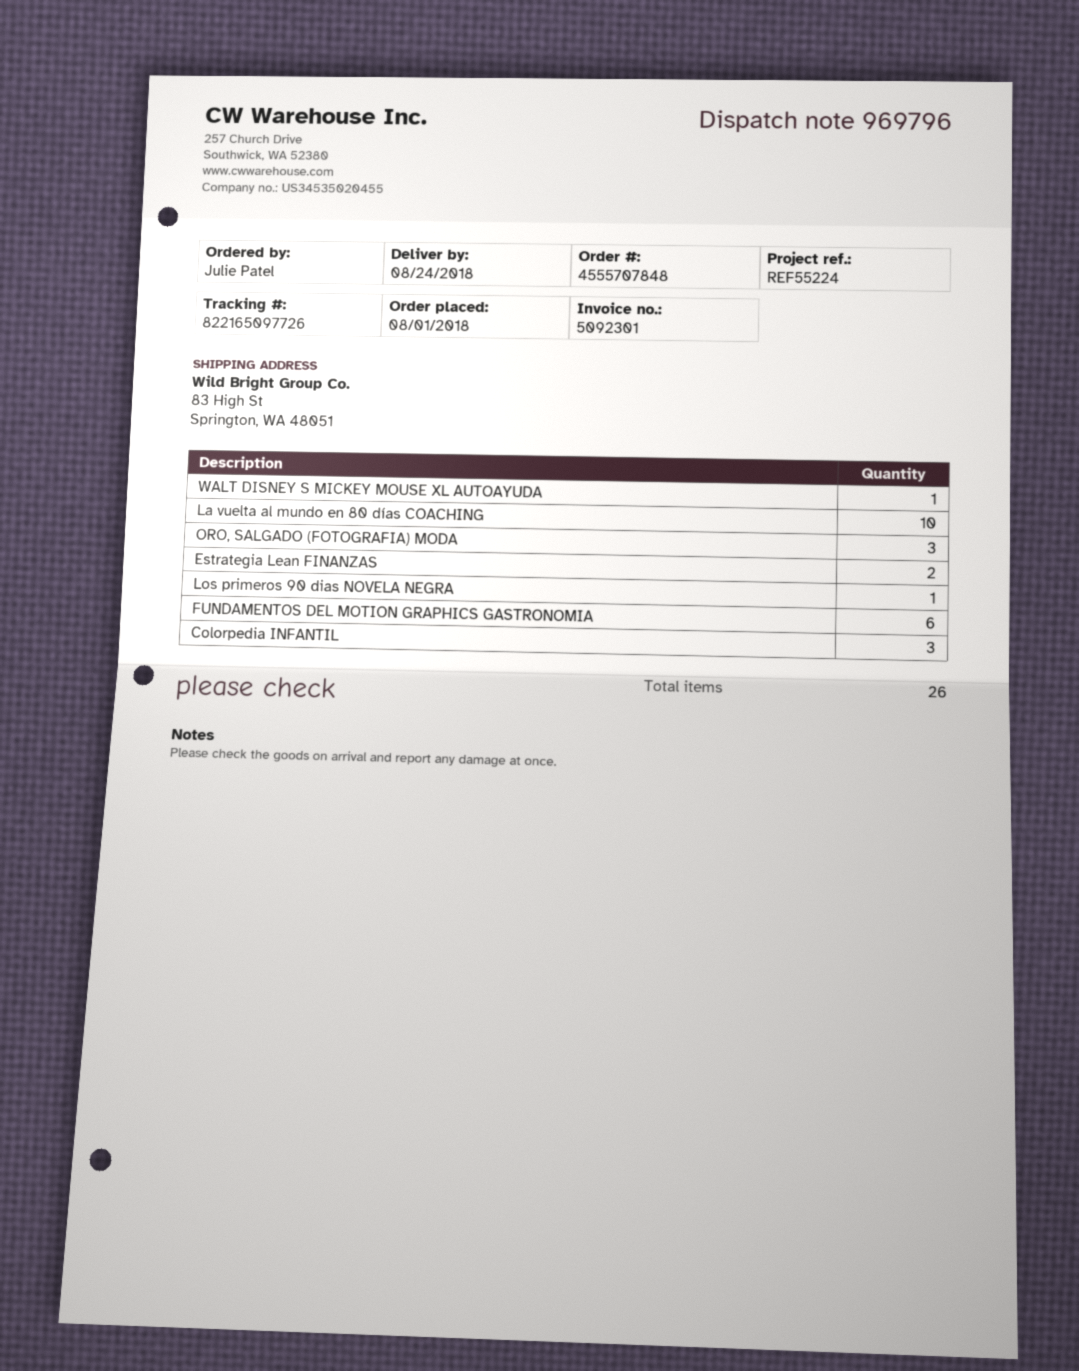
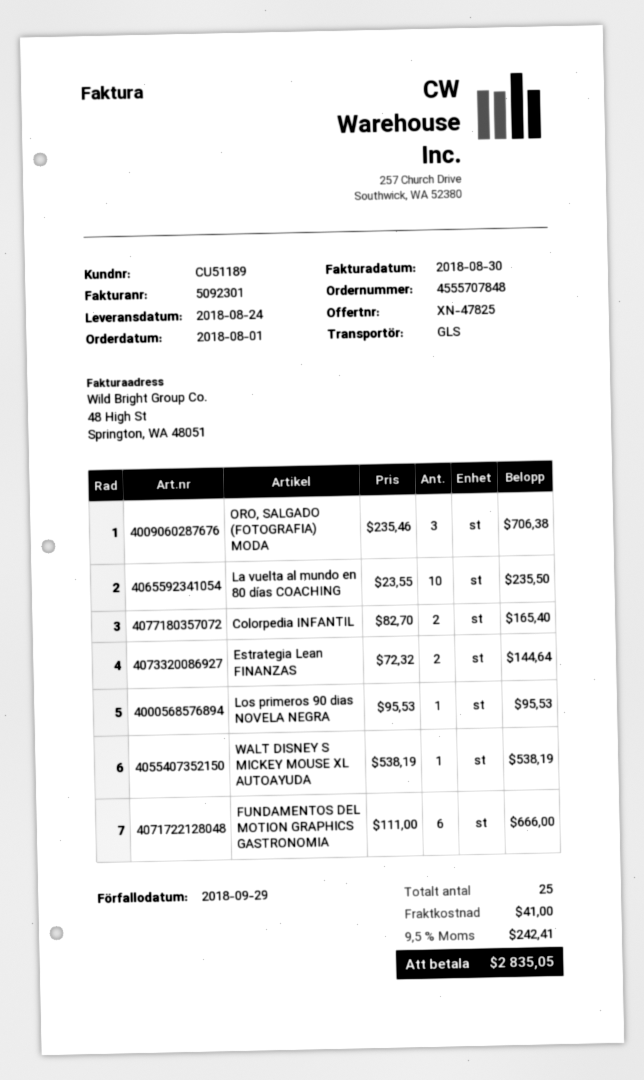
Colorpedia INFANTIL: 3 -> 2
total quantity: 26 -> 25

